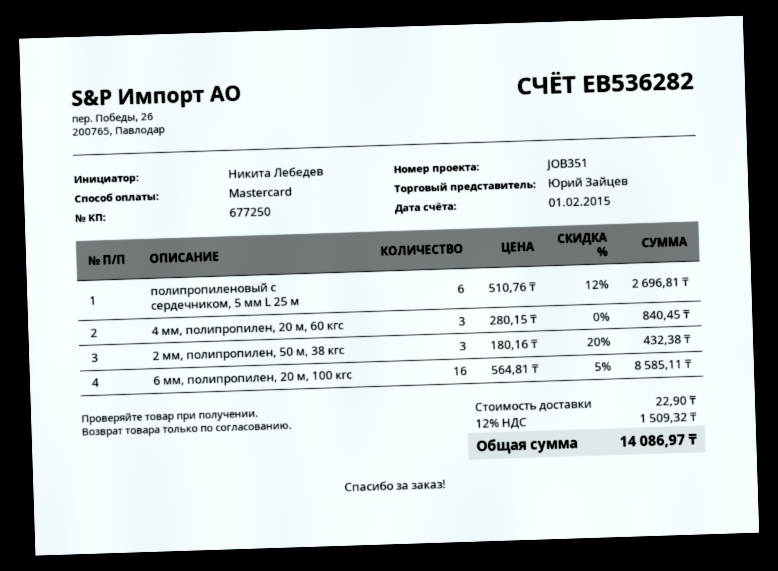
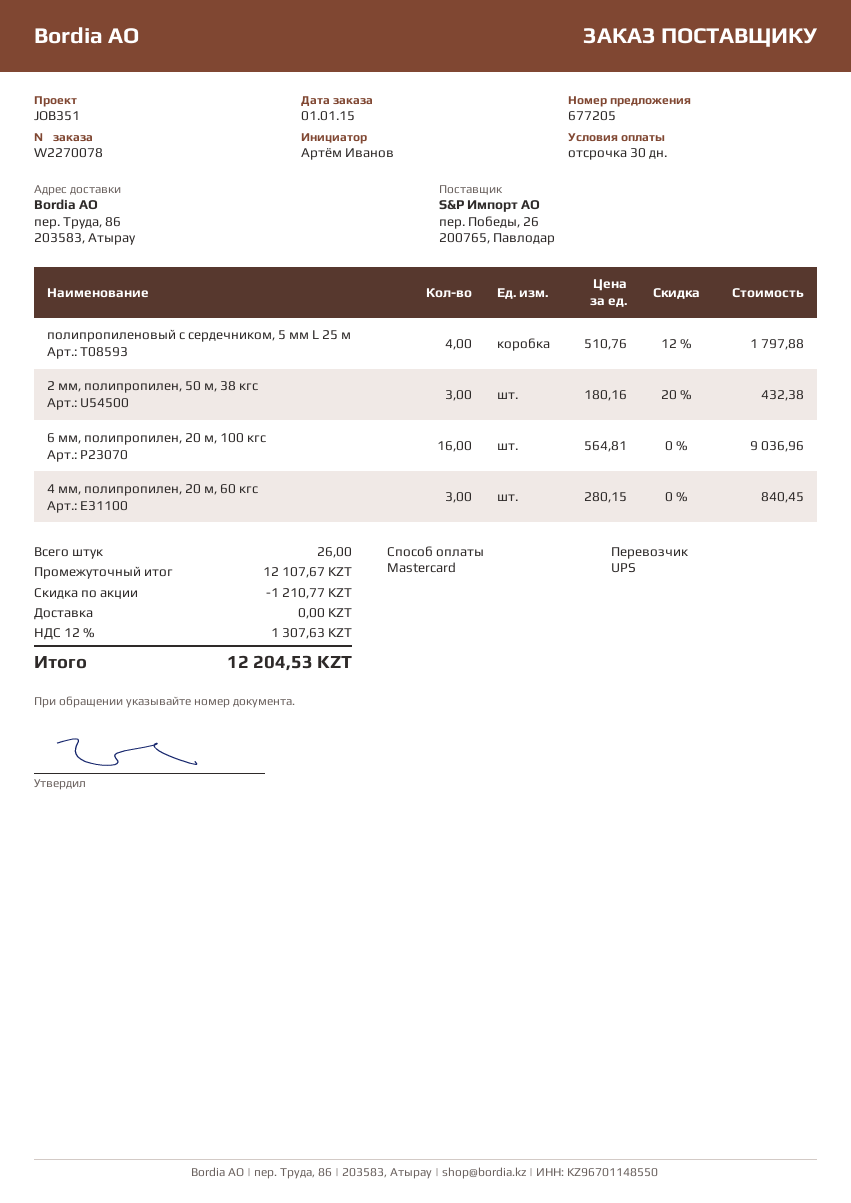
quote number: 677250 -> 677205
ordered by: Никита Лебедев -> Артём Иванов
полипропиленовый с сердечником, 5 мм L 25 м: 6 x 510.76 - 12% = 2696.81 -> 4 x 510.76 - 12% = 1797.88
6 мм, полипропилен, 20 м, 100 кгс: 16 x 564.81 - 5% = 8585.11 -> 16 x 564.81 = 9036.96
discount: none -> 1210.77
shipping: 22.90 -> 0.00
tax: 12% = 1509.32 -> 12% = 1307.63
total: 14086.97 -> 12204.53

